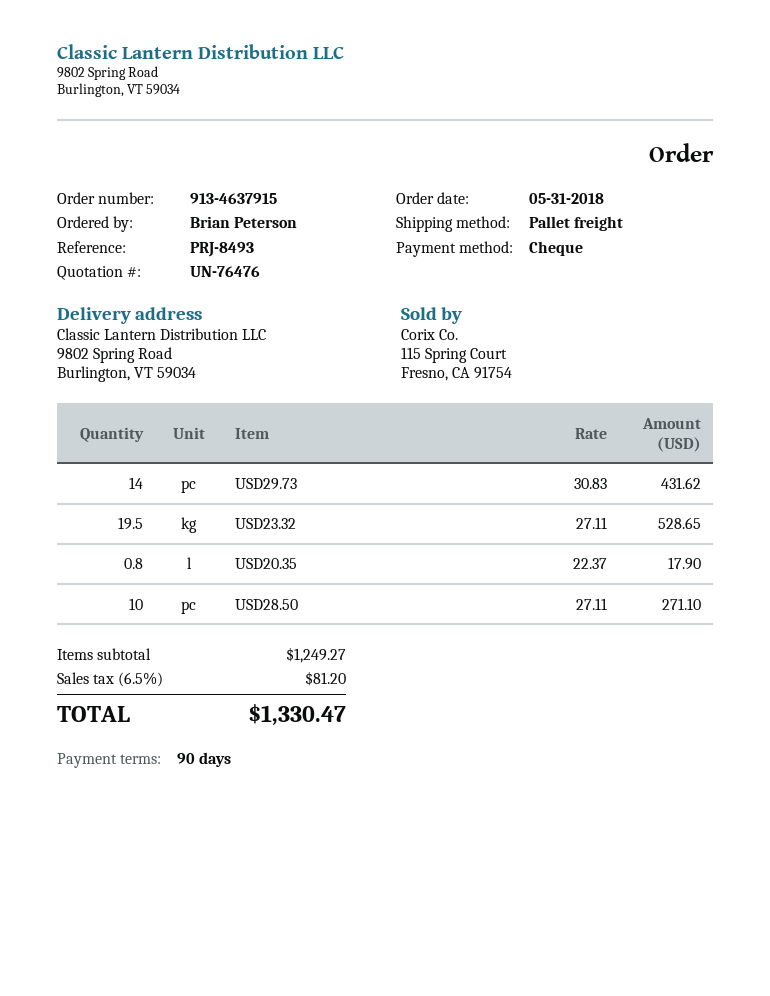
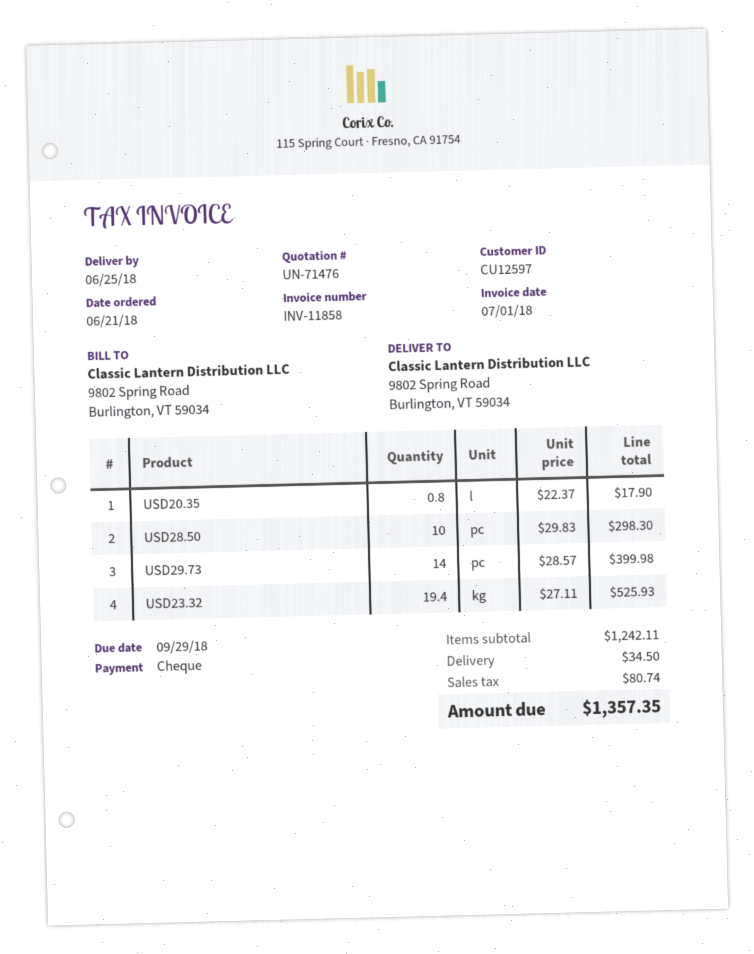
quote number: UN-76476 -> UN-71476
order date: 2018-05-31 -> 2018-06-21
USD29.73: 14 x 30.83 = 431.62 -> 14 x 28.57 = 399.98
USD23.32: 19.5 x 27.11 = 528.65 -> 19.4 x 27.11 = 525.93
USD28.50: 10 x 27.11 = 271.10 -> 10 x 29.83 = 298.30
subtotal: 1249.27 -> 1242.11
shipping: none -> 34.50
tax: 81.20 -> 80.74
total: 1330.47 -> 1357.35

